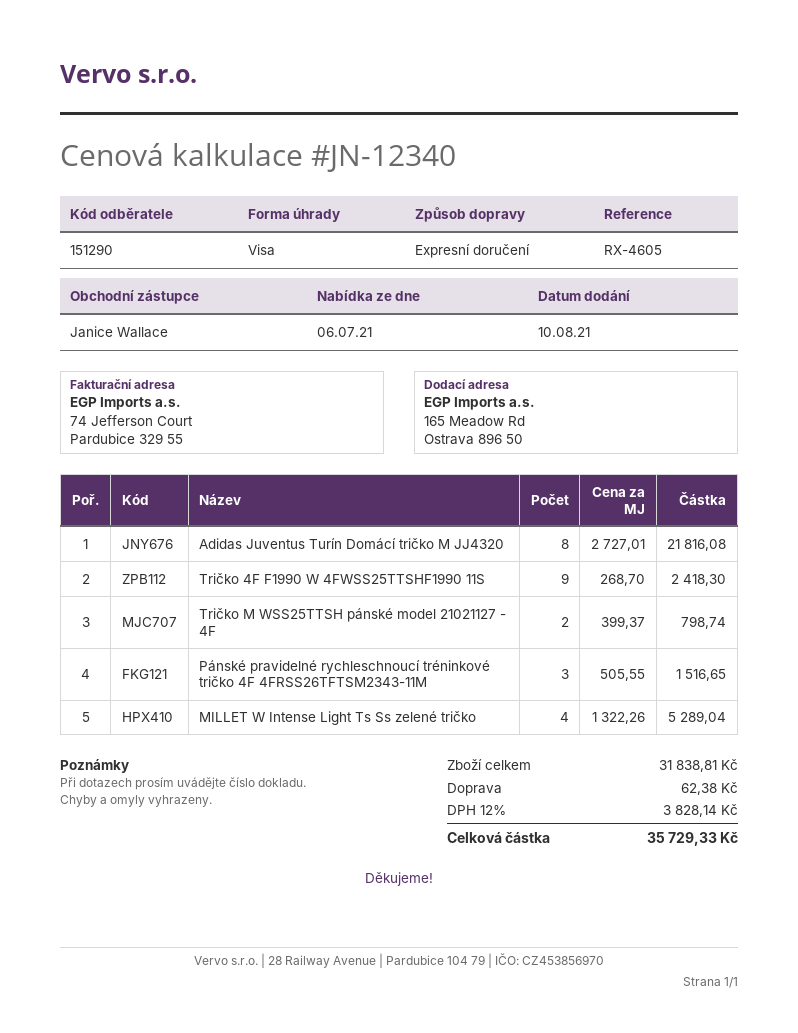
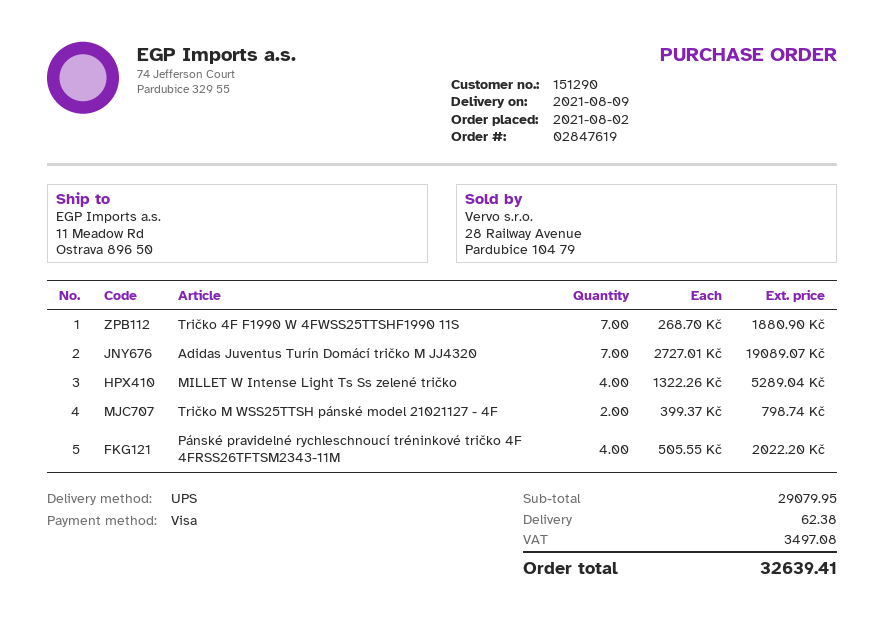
delivery date: 2021-08-10 -> 2021-08-09
shipping method: express -> UPS
ship to: 165 Meadow Rd, Ostrava 896 50 -> 11 Meadow Rd, Ostrava 896 50
Adidas Juventus Turín Domácí tričko M JJ4320: 8 x 2727.01 = 21816.08 -> 7 x 2727.01 = 19089.07
Tričko 4F F1990 W 4FWSS25TTSHF1990 11S: 9 x 268.70 = 2418.30 -> 7 x 268.70 = 1880.90
Pánské pravidelné rychleschnoucí tréninkové tričko 4F 4FRSS26TFTSM2343-11M: 3 x 505.55 = 1516.65 -> 4 x 505.55 = 2022.20
subtotal: 31838.81 -> 29079.95
tax: 3828.14 -> 3497.08
total: 35729.33 -> 32639.41

